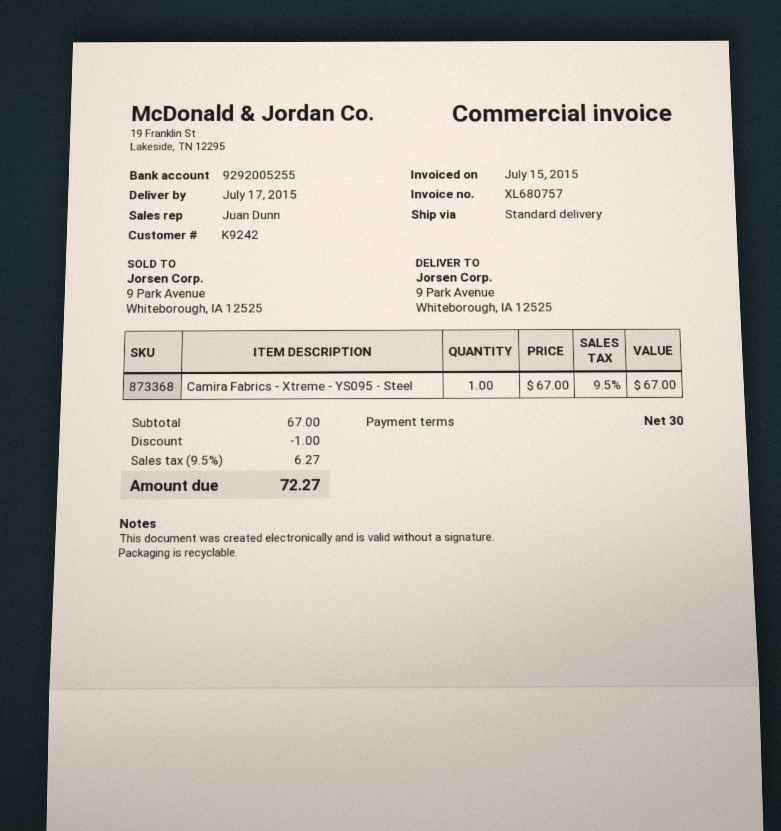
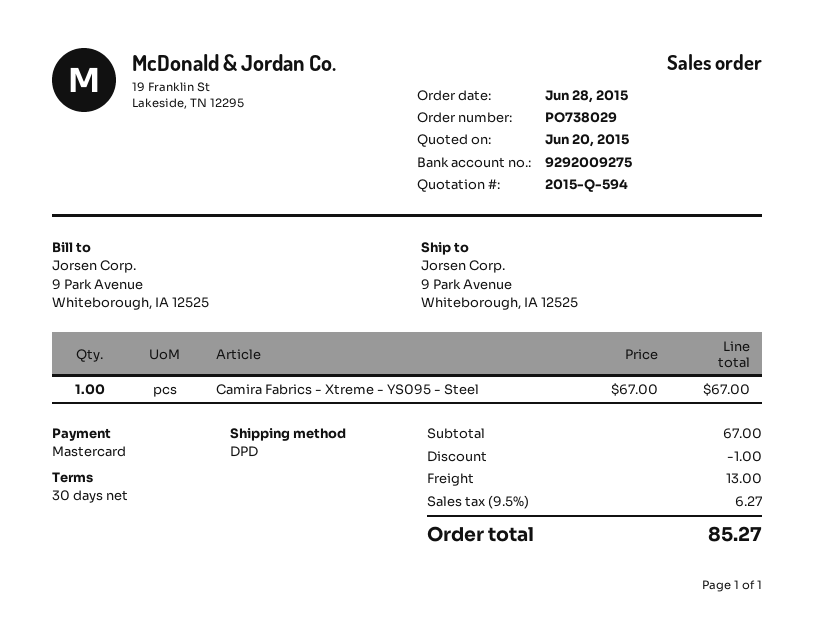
bank account: 9292005255 -> 9292009275
shipping method: standard -> DPD
shipping: none -> 13.00
total: 72.27 -> 85.27

